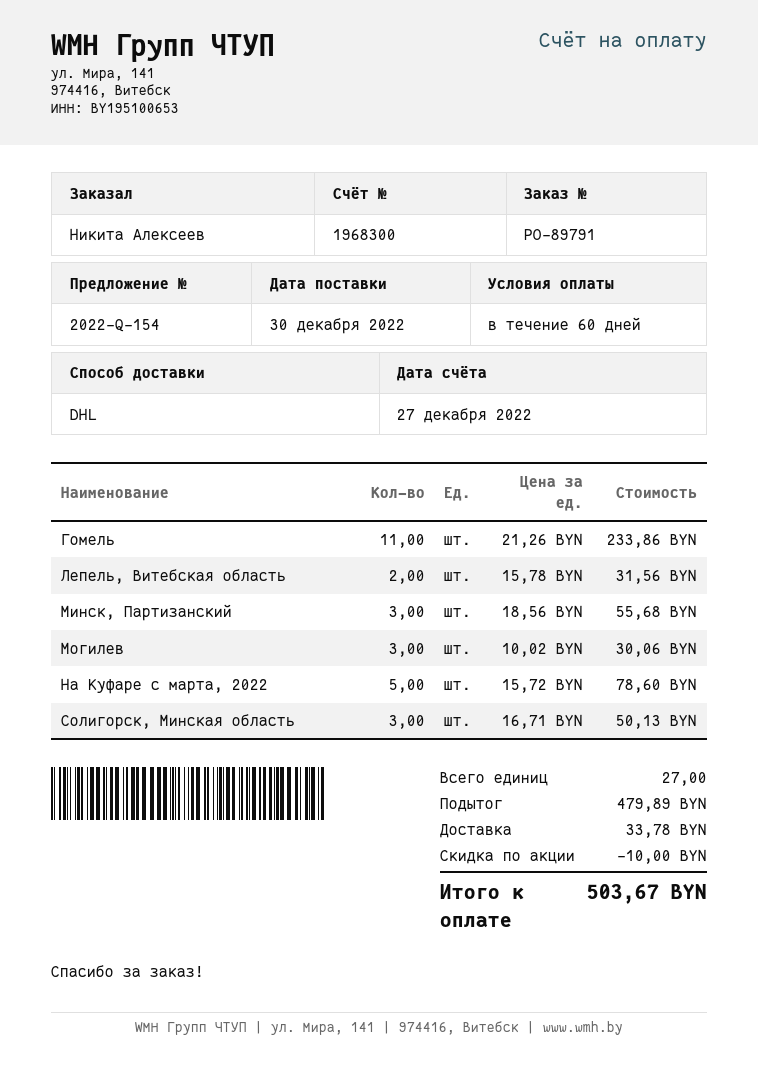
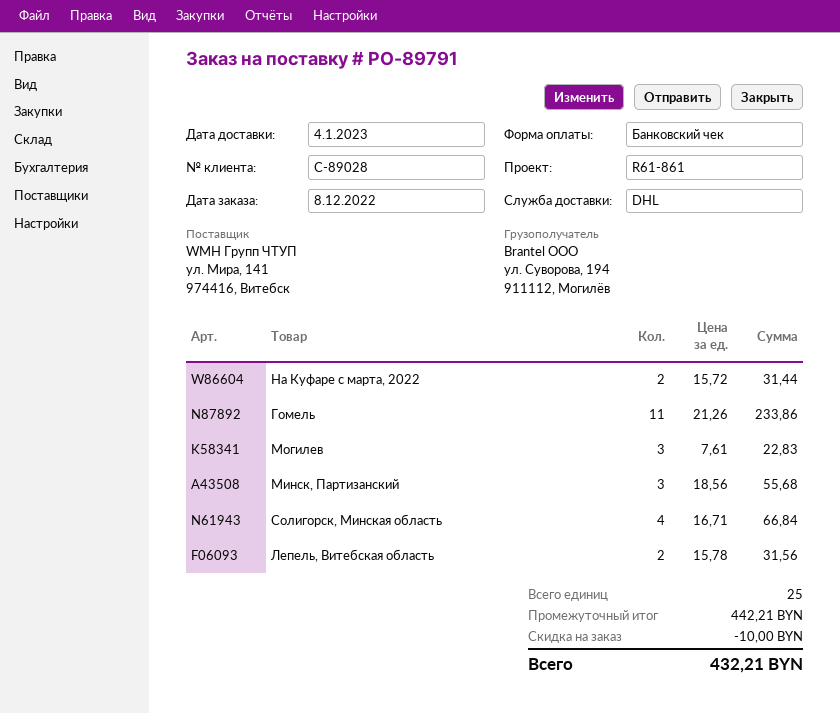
delivery date: 2022-12-30 -> 2023-01-04
Могилев: 3 x 10.02 = 30.06 -> 3 x 7.61 = 22.83
На Куфаре с марта, 2022: 5 x 15.72 = 78.60 -> 2 x 15.72 = 31.44
Солигорск, Минская область: 3 x 16.71 = 50.13 -> 4 x 16.71 = 66.84
total quantity: 27 -> 25
subtotal: 479.89 -> 442.21
shipping: 33.78 -> none
total: 503.67 -> 432.21

